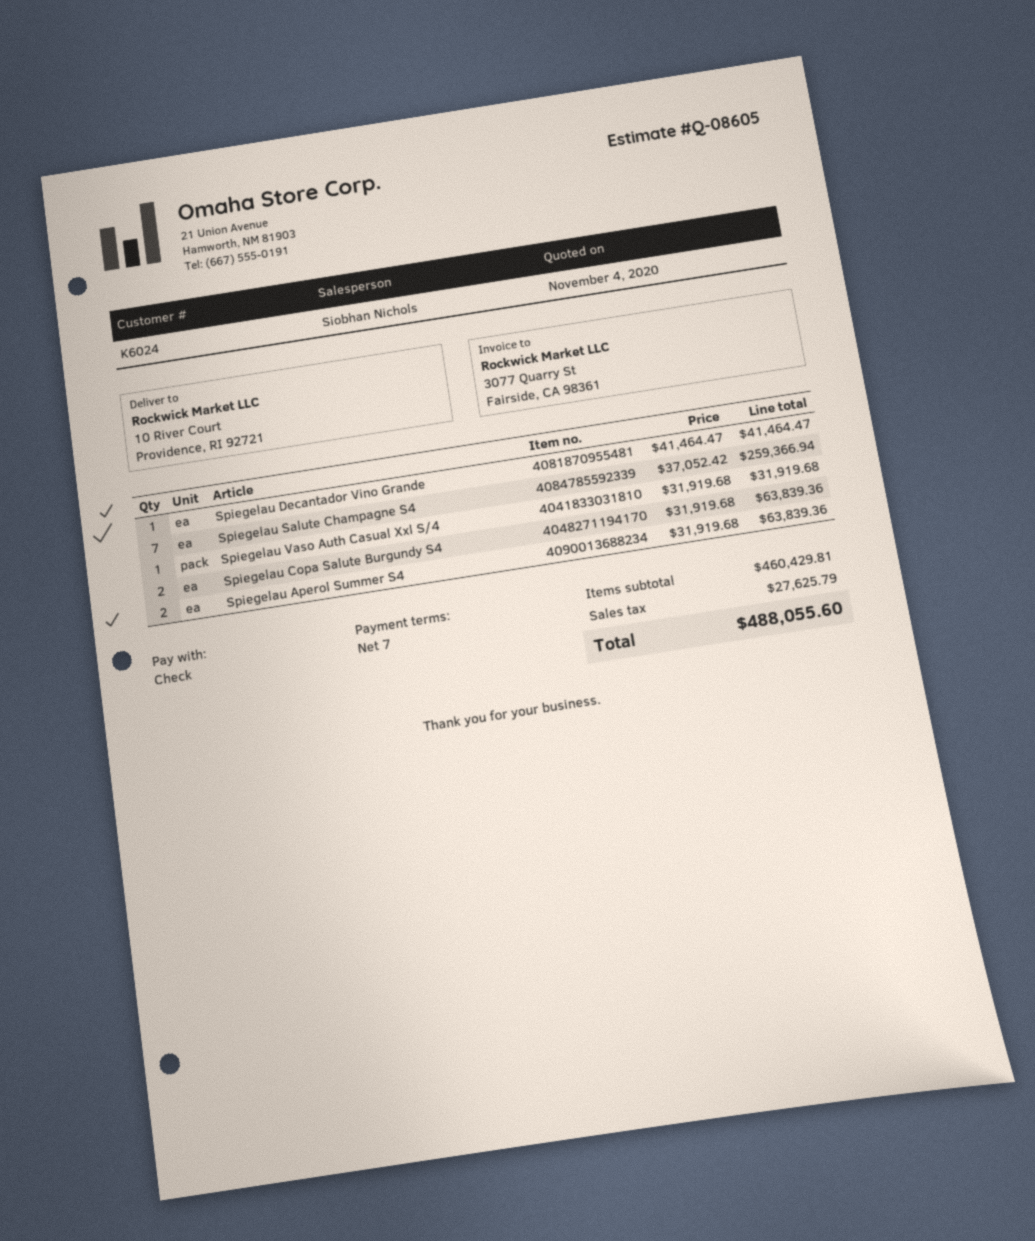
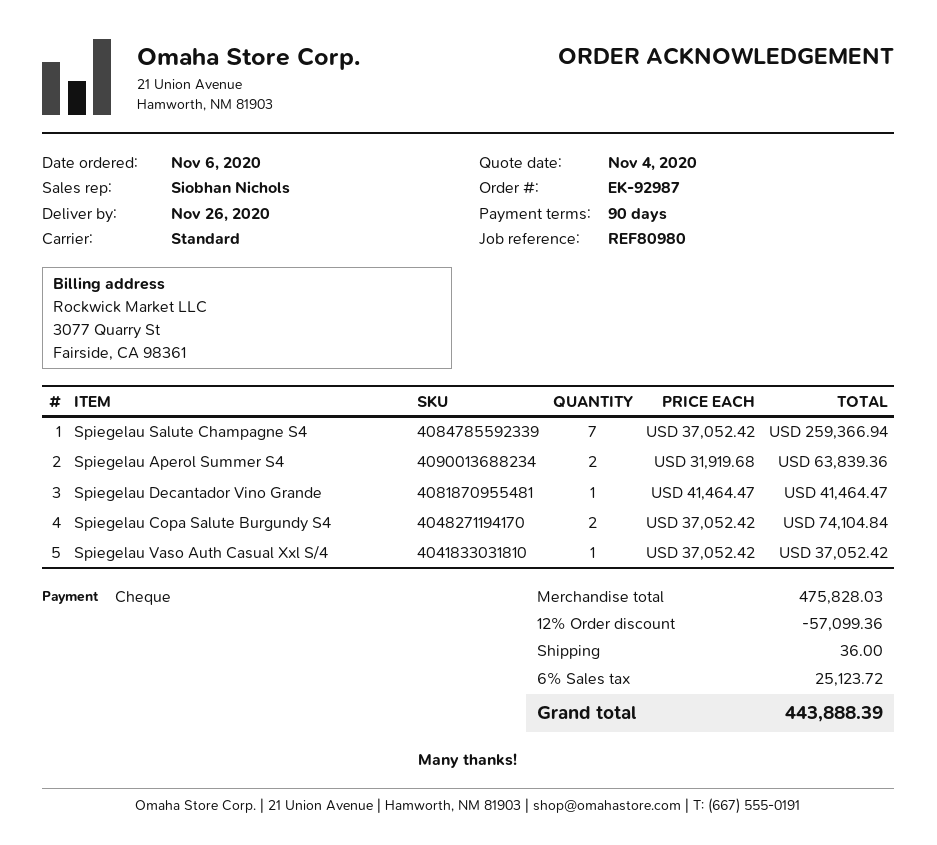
payment terms: 7 days -> 90 days
Spiegelau Vaso Auth Casual Xxl S/4: 1 x 31919.68 = 31919.68 -> 1 x 37052.42 = 37052.42
Spiegelau Copa Salute Burgundy S4: 2 x 31919.68 = 63839.36 -> 2 x 37052.42 = 74104.84
subtotal: 460429.81 -> 475828.03
discount: none -> 12% = 57099.36
shipping: none -> 36.00
tax: 27625.79 -> 25123.72
total: 488055.60 -> 443888.39

